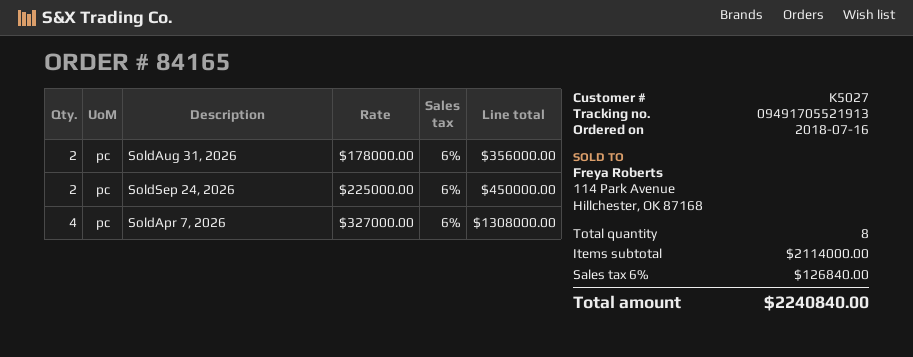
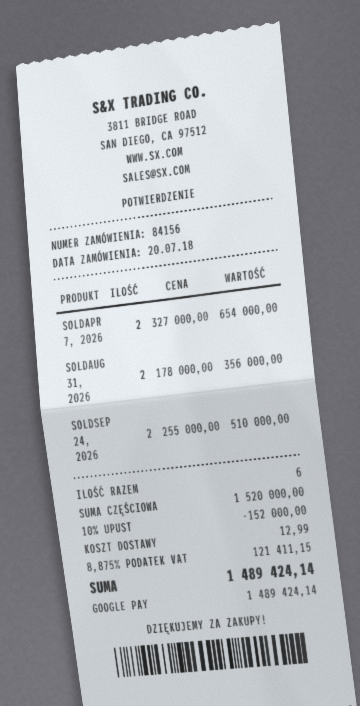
order number: 84165 -> 84156
order date: 2018-07-16 -> 2018-07-20
SoldSep 24, 2026: 2 x 225000.00 = 450000.00 -> 2 x 255000.00 = 510000.00
SoldApr 7, 2026: 4 x 327000.00 = 1308000.00 -> 2 x 327000.00 = 654000.00
total quantity: 8 -> 6
subtotal: 2114000.00 -> 1520000.00
discount: none -> 10% = 152000.00
shipping: none -> 12.99
tax: 6% = 126840.00 -> 8.875% = 121411.15
total: 2240840.00 -> 1489424.14

